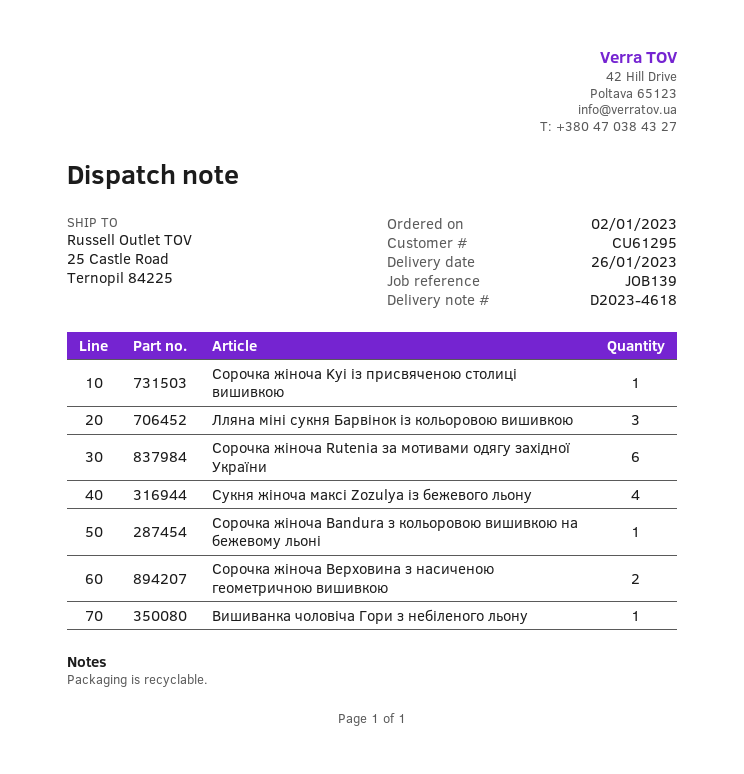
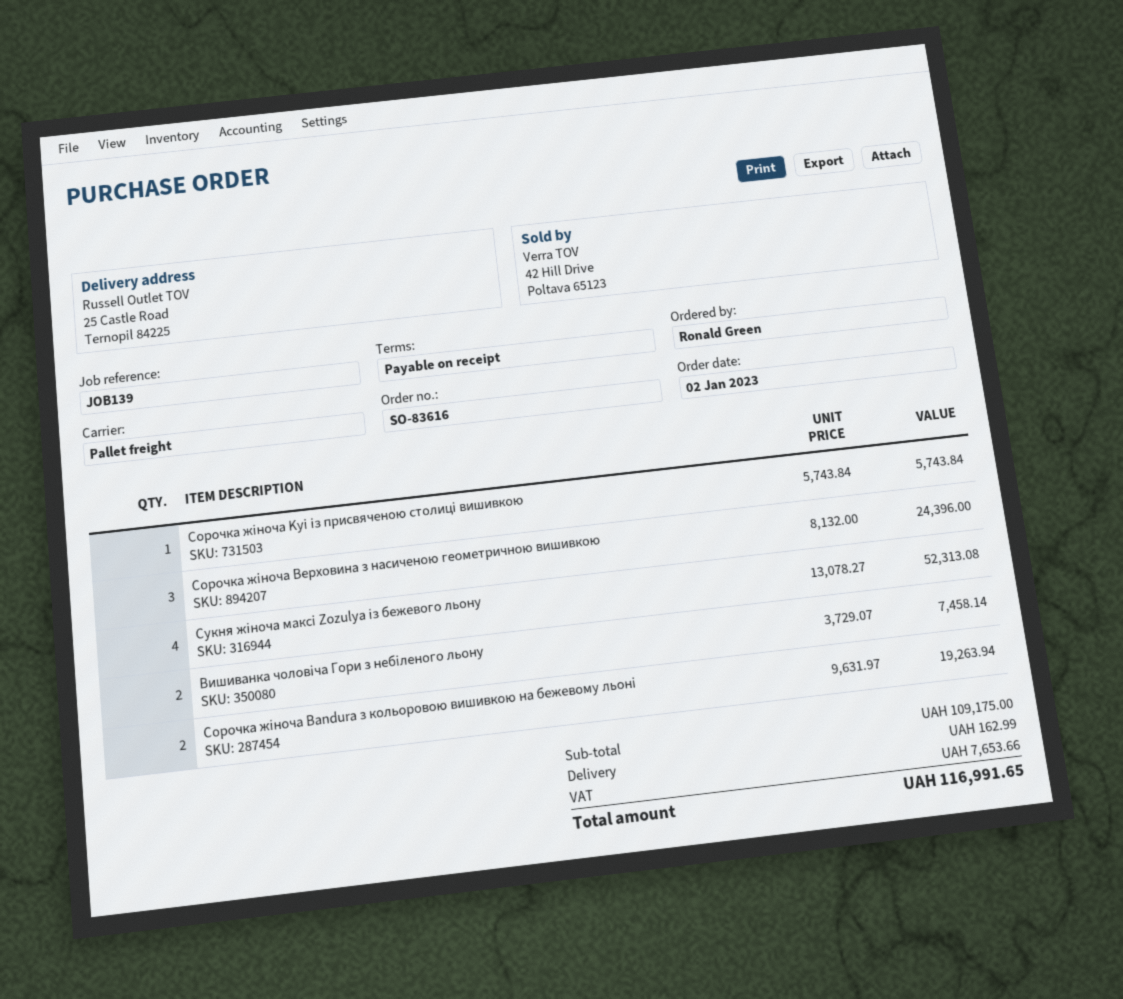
Лляна міні сукня Барвінок із кольоровою вишивкою: 3 -> none
Сорочка жіноча Rutenia за мотивами одягу західної України: 6 -> none
Сорочка жіноча Bandura з кольоровою вишивкою на бежевому льоні: 1 -> 2
Сорочка жіноча Верховина з насиченою геометричною вишивкою: 2 -> 3
Вишиванка чоловіча Гори з небіленого льону: 1 -> 2

